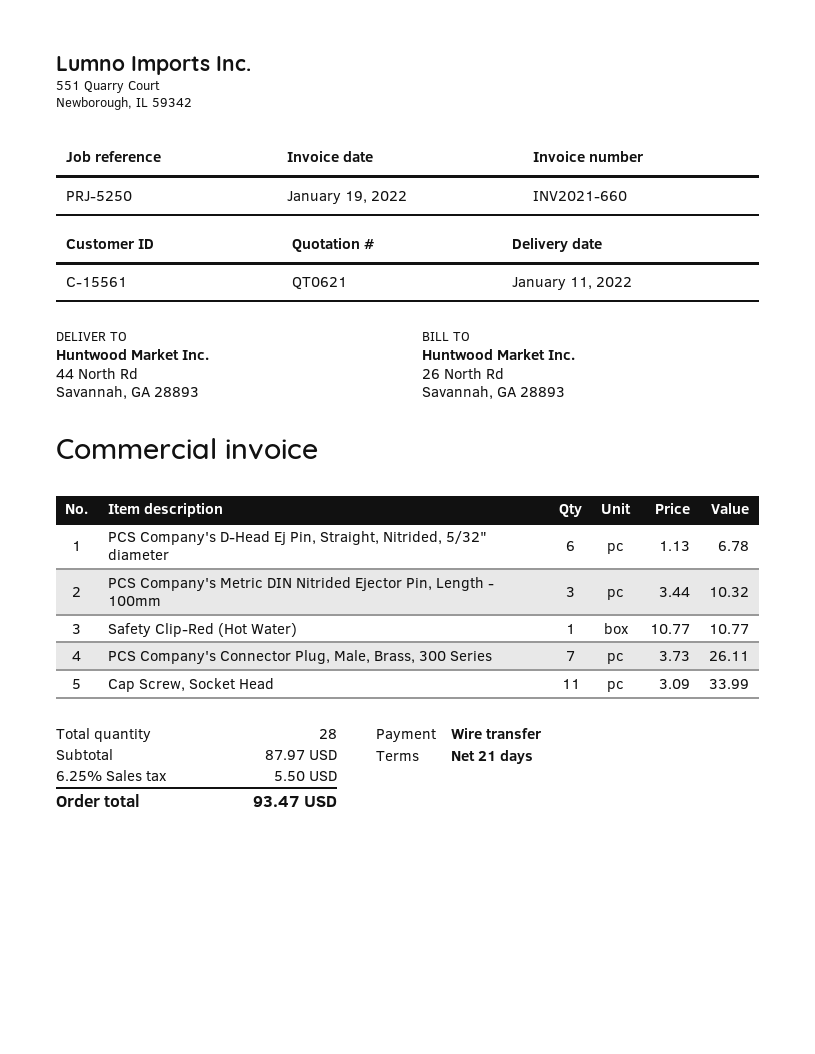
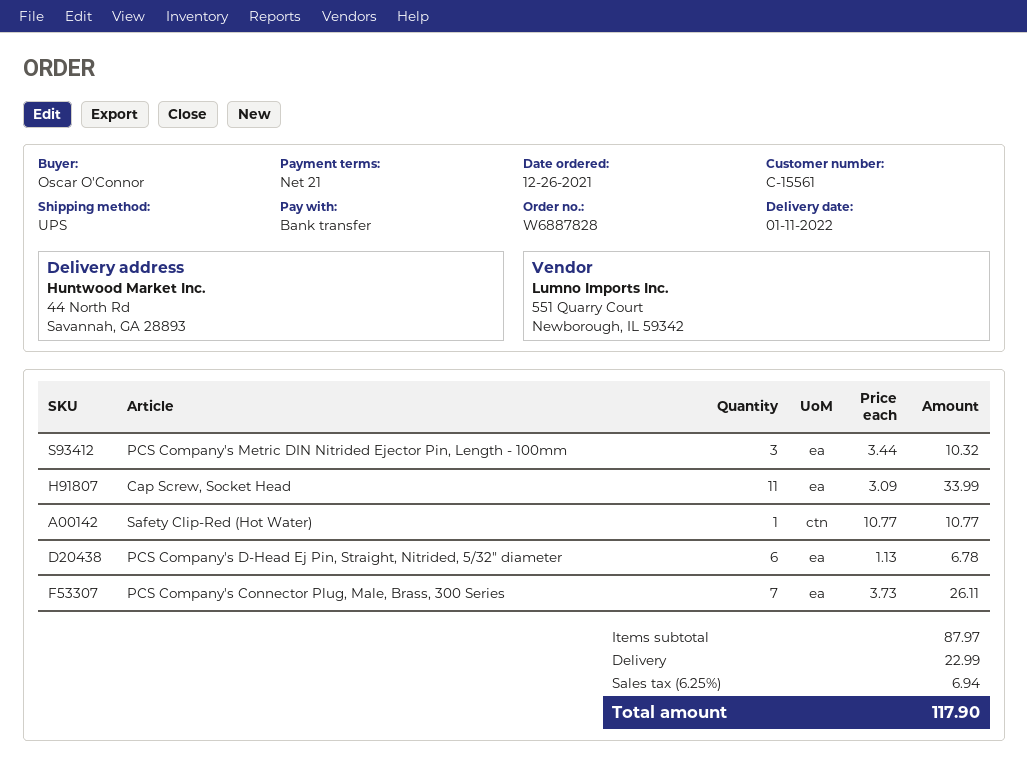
shipping: none -> 22.99
tax: 6.25% = 5.50 -> 6.25% = 6.94
total: 93.47 -> 117.90

